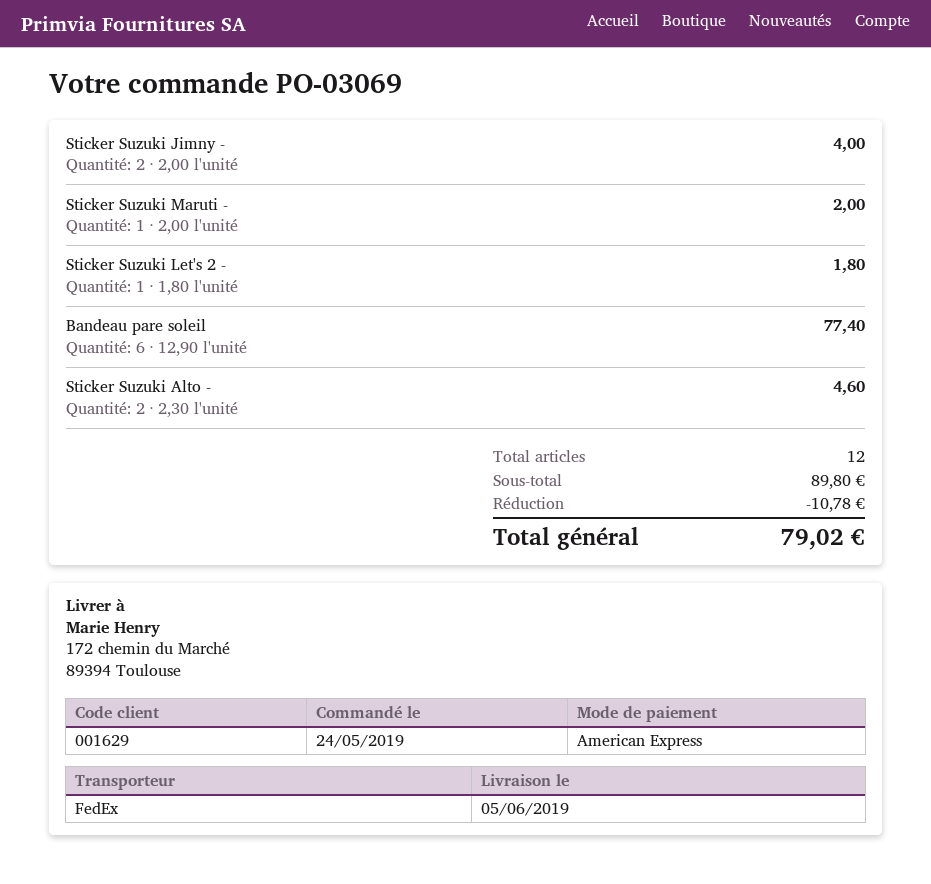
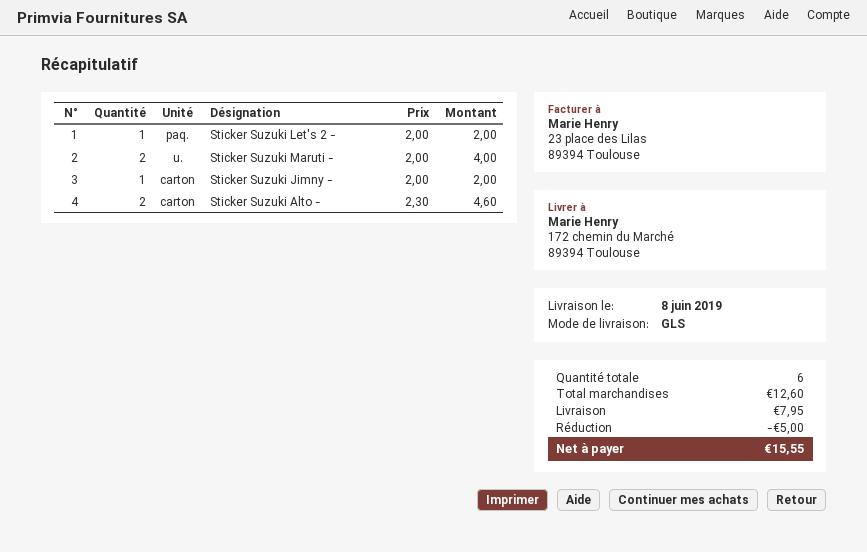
delivery date: 2019-06-05 -> 2019-06-08
shipping method: FedEx -> GLS
Sticker Suzuki Jimny -: 2 x 2.00 = 4.00 -> 1 x 2.00 = 2.00
Sticker Suzuki Maruti -: 1 x 2.00 = 2.00 -> 2 x 2.00 = 4.00
Sticker Suzuki Let's 2 -: 1 x 1.80 = 1.80 -> 1 x 2.00 = 2.00
Bandeau pare soleil: 6 x 12.90 = 77.40 -> none
total quantity: 12 -> 6
subtotal: 89.80 -> 12.60
discount: 10.78 -> 5.00
shipping: none -> 7.95
total: 79.02 -> 15.55

